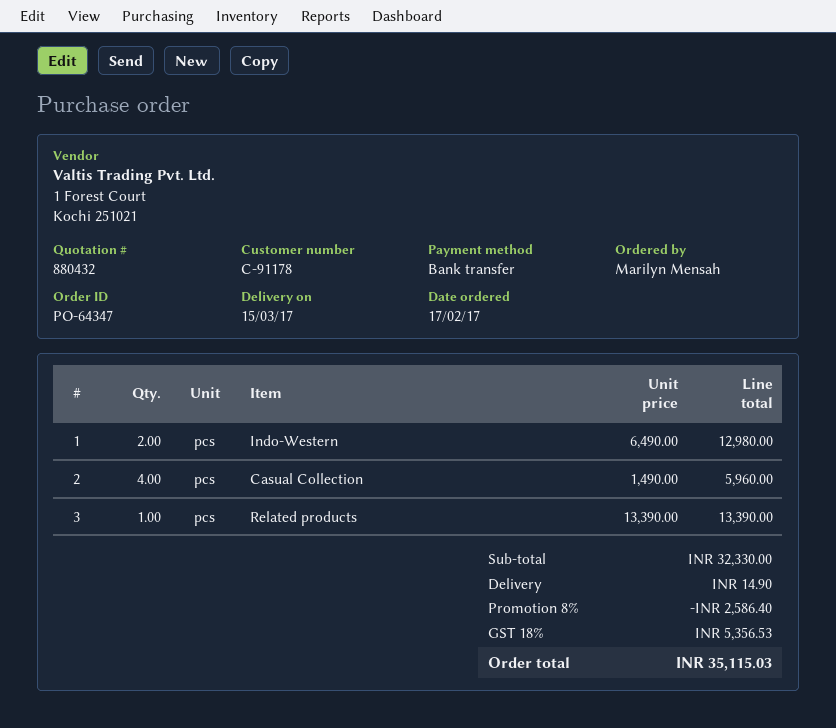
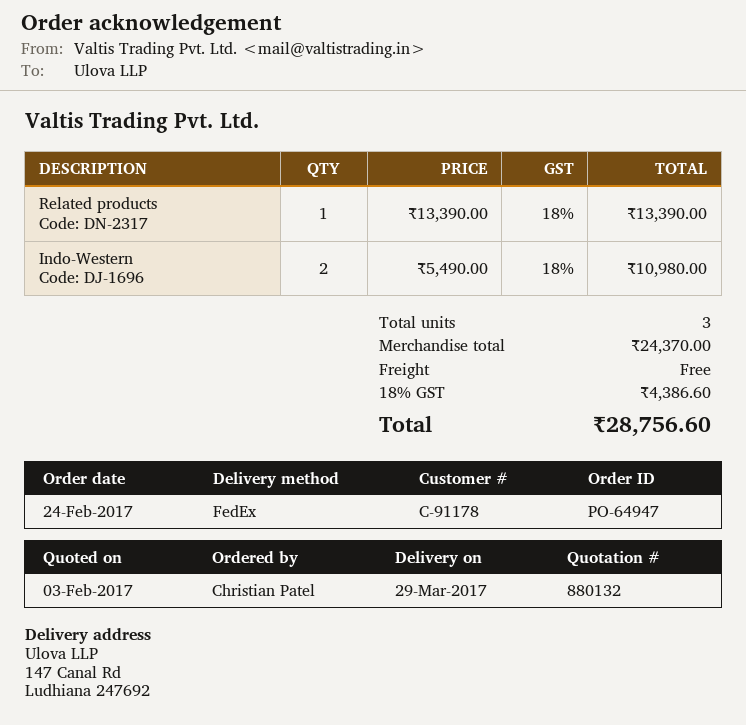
quote number: 880432 -> 880132
order number: PO-64347 -> PO-64947
order date: 2017-02-17 -> 2017-02-24
delivery date: 2017-03-15 -> 2017-03-29
ordered by: Marilyn Mensah -> Christian Patel
Indo-Western: 2 x 6490.00 = 12980.00 -> 2 x 5490.00 = 10980.00
Casual Collection: 4 x 1490.00 = 5960.00 -> none
subtotal: 32330.00 -> 24370.00
discount: 8% = 2586.40 -> none
shipping: 14.90 -> 0.00
tax: 18% = 5356.53 -> 18% = 4386.60
total: 35115.03 -> 28756.60

